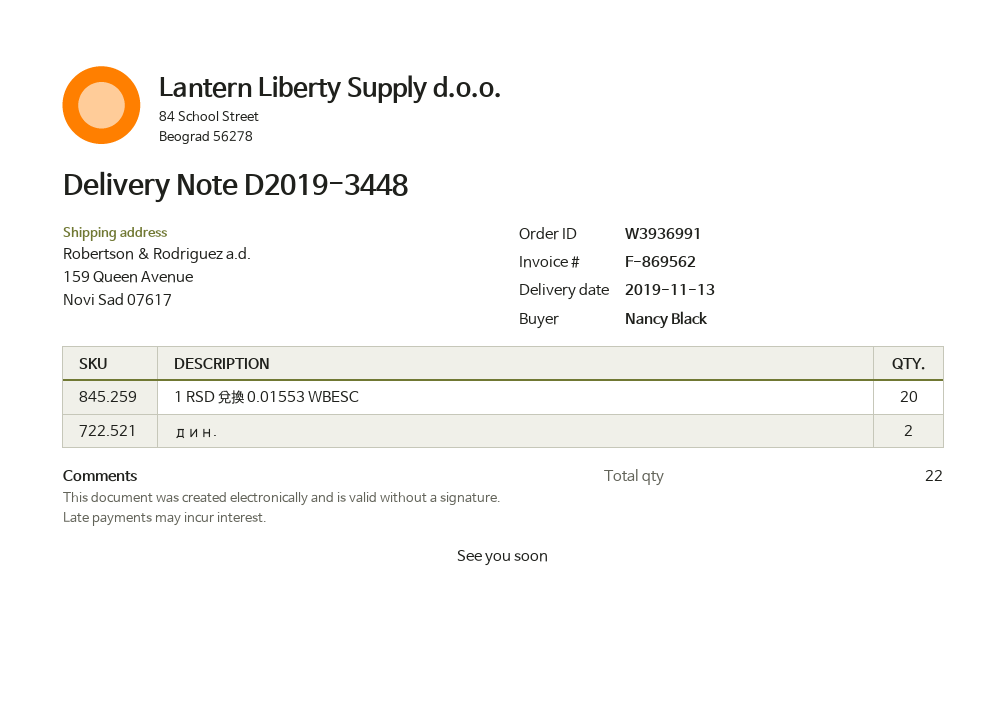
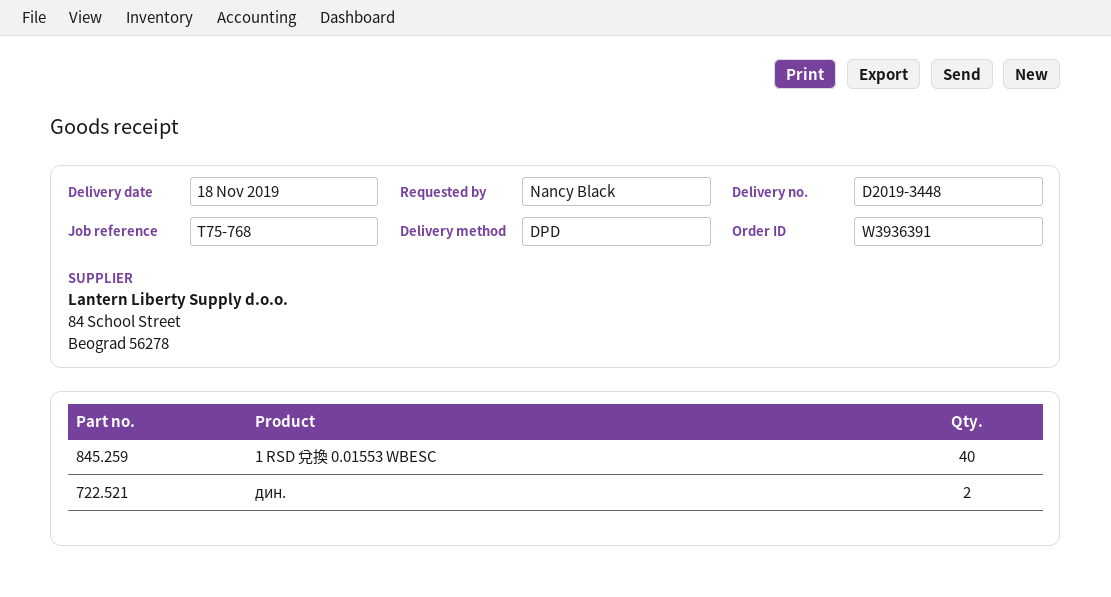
order number: W3936991 -> W3936391
delivery date: 2019-11-13 -> 2019-11-18
1 RSD 兌換 0.01553 WBESC: 20 -> 40

